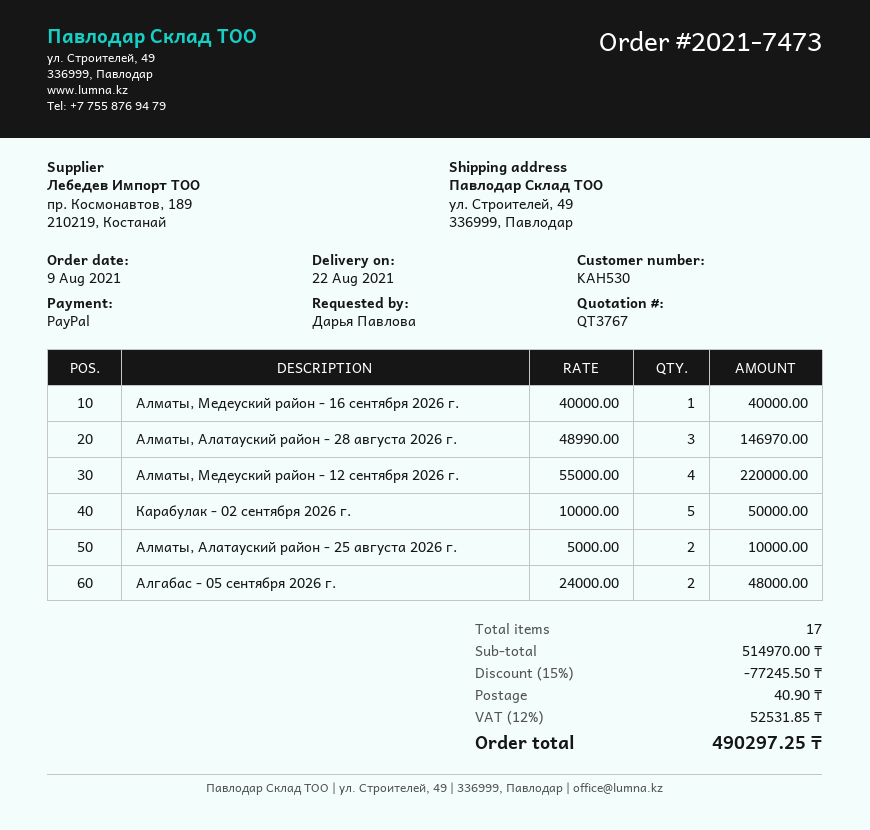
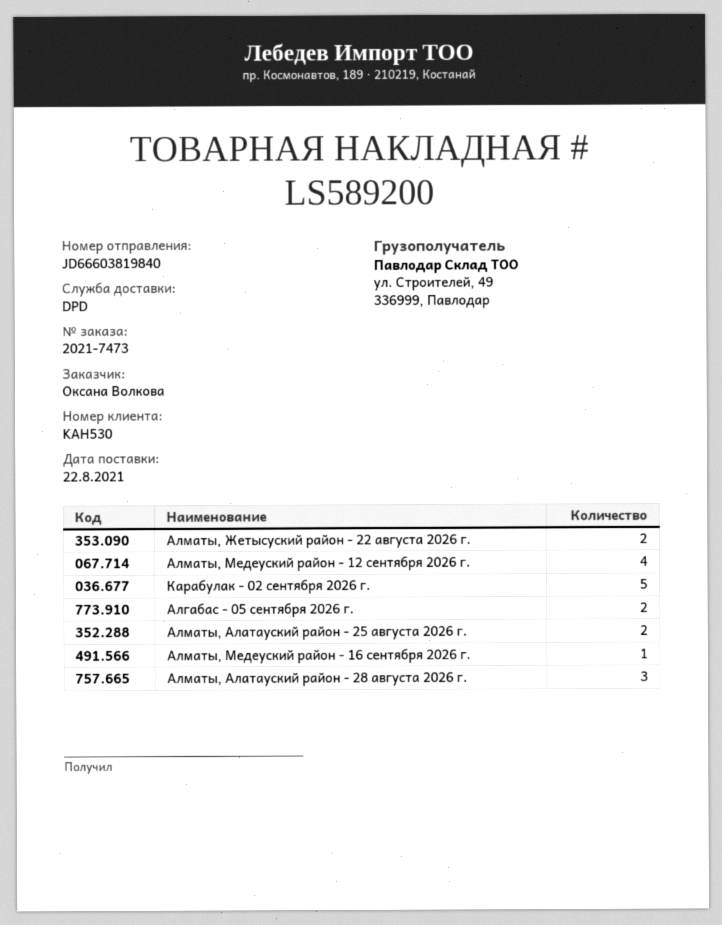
ordered by: Дарья Павлова -> Оксана Волкова
Алматы, Жетысуский район - 22 августа 2026 г.: none -> 2

